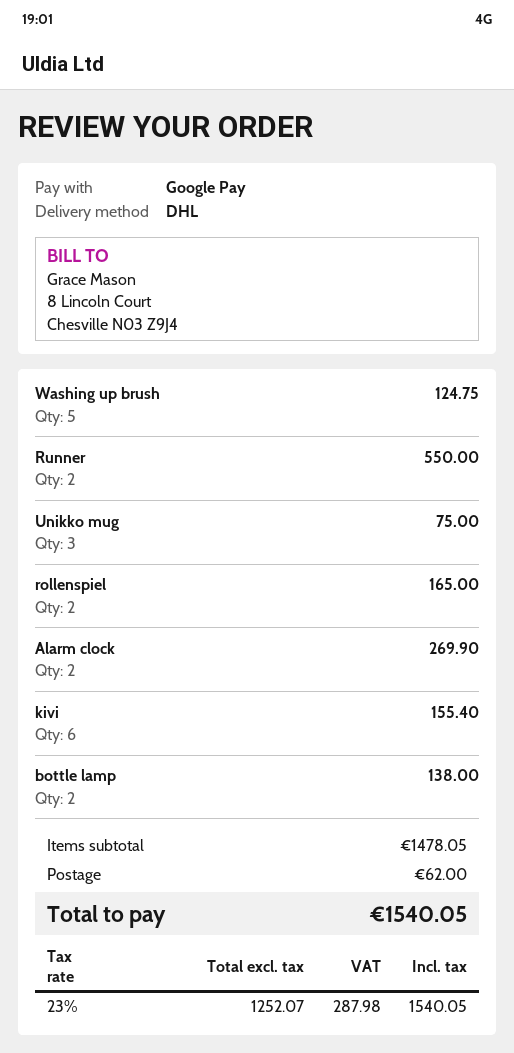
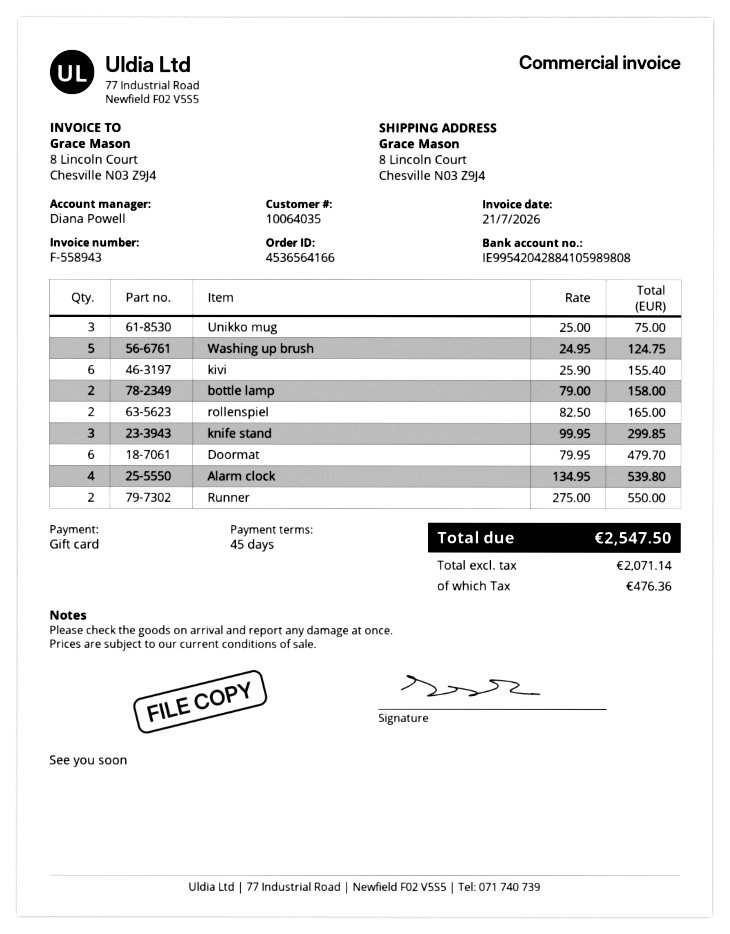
payment method: Google Pay -> gift card
Alarm clock: 2 for 269.90 -> 4 for 539.80
bottle lamp: 2 for 138.00 -> 2 for 158.00
knife stand: none -> 3 for 299.85
Doormat: none -> 6 for 479.70
shipping: 62.00 -> none
net: 1252.07 -> 2071.14
tax: 287.98 -> 476.36
total: 1540.05 -> 2547.50

